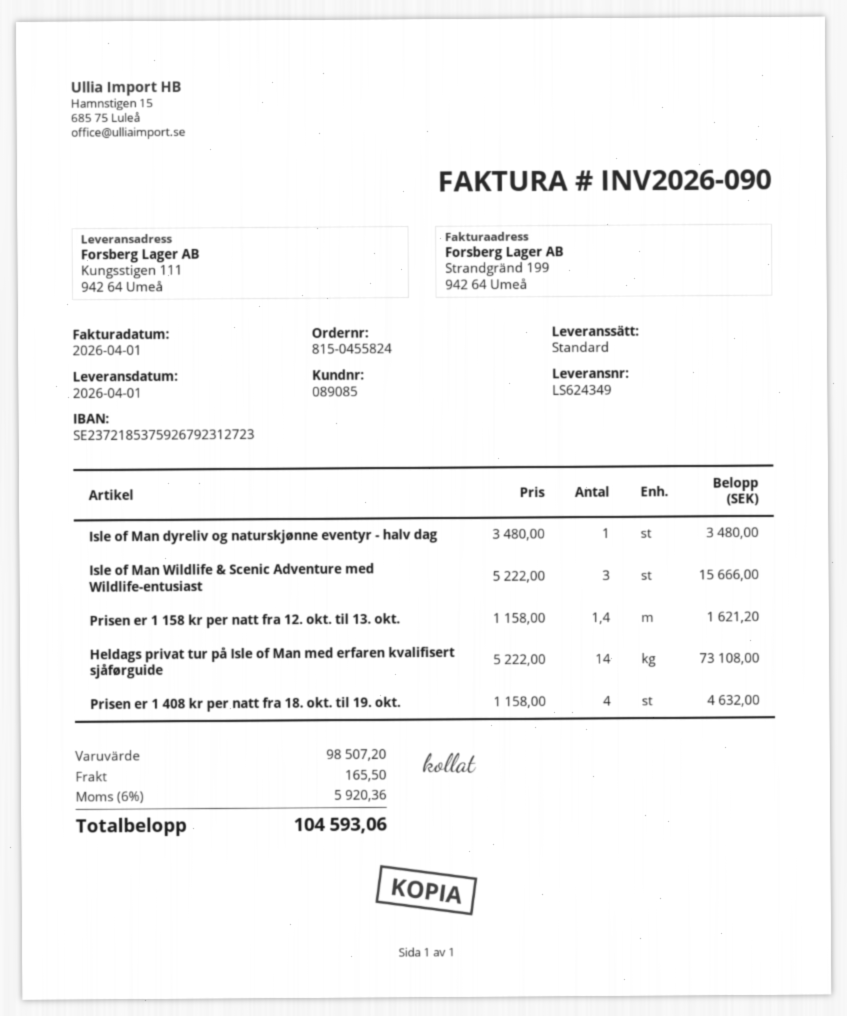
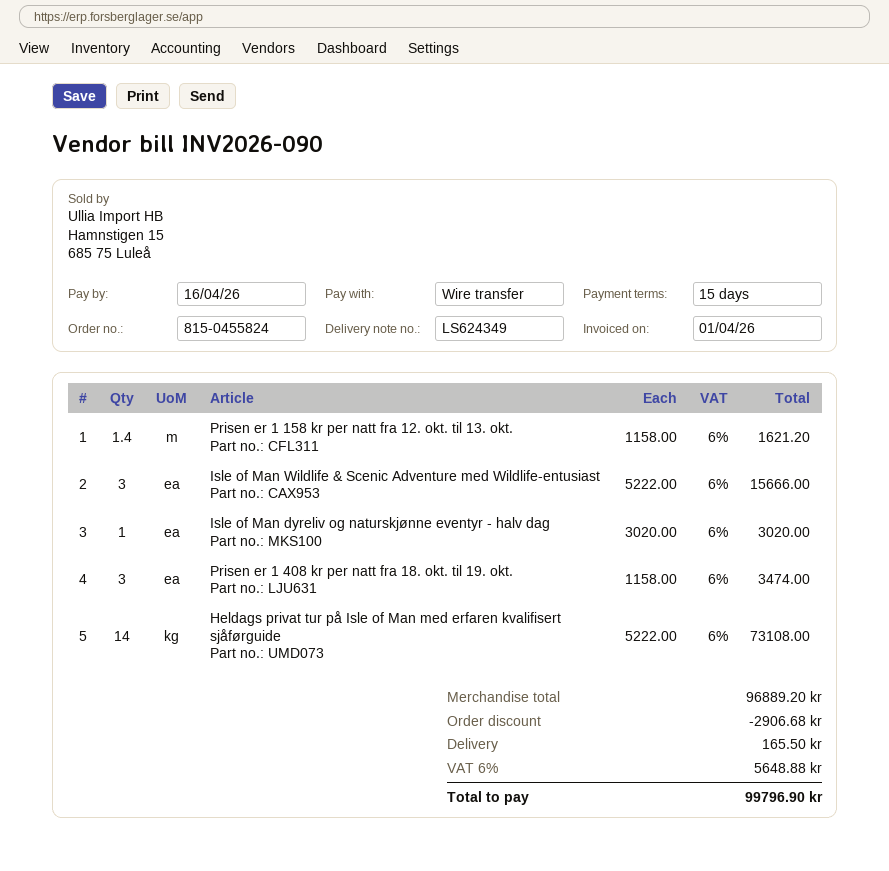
Isle of Man dyreliv og naturskjønne eventyr - halv dag: 1 x 3480.00 = 3480.00 -> 1 x 3020.00 = 3020.00
Prisen er 1 408 kr per natt fra 18. okt. til 19. okt.: 4 x 1158.00 = 4632.00 -> 3 x 1158.00 = 3474.00
subtotal: 98507.20 -> 96889.20
discount: none -> 2906.68
tax: 6% = 5920.36 -> 6% = 5648.88
total: 104593.06 -> 99796.90

